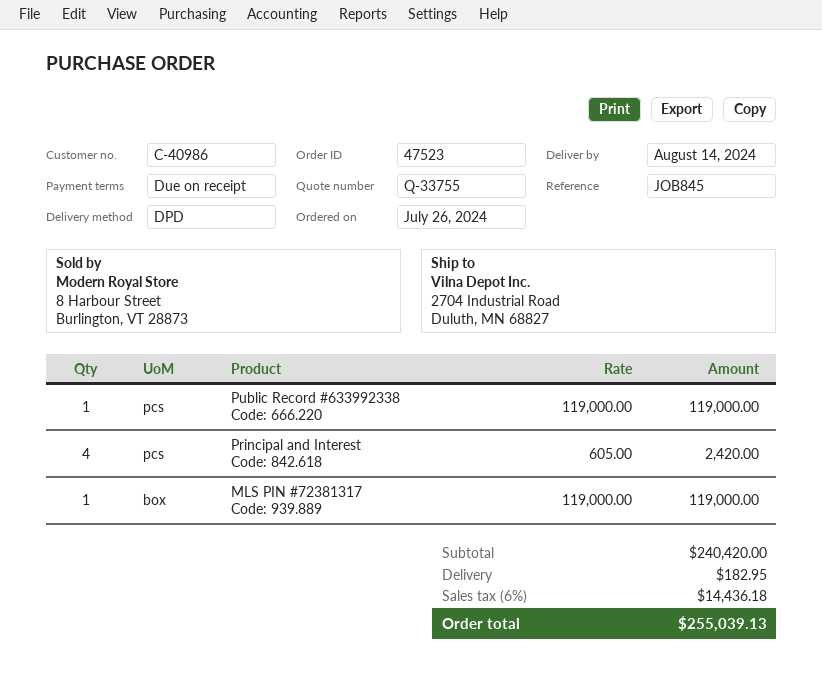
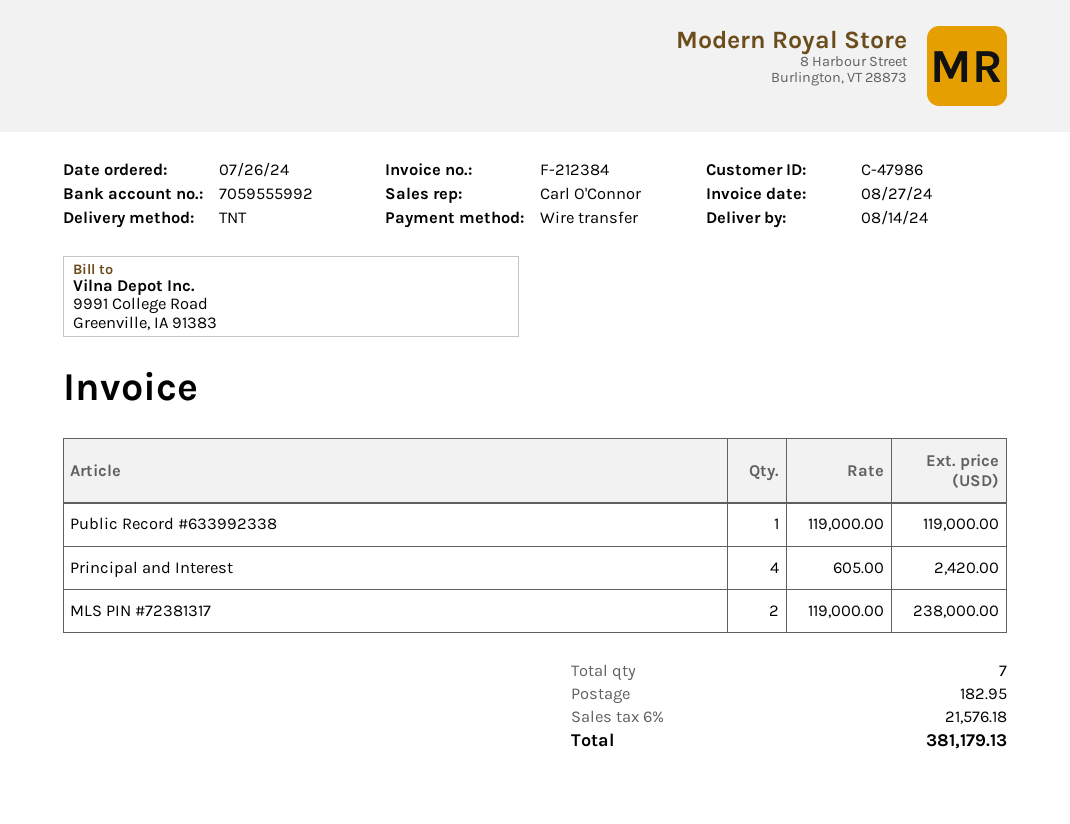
customer number: C-40986 -> C-47986
shipping method: DPD -> TNT
MLS PIN #72381317: 1 x 119000.00 = 119000.00 -> 2 x 119000.00 = 238000.00
tax: 6% = 14436.18 -> 6% = 21576.18
total: 255039.13 -> 381179.13

